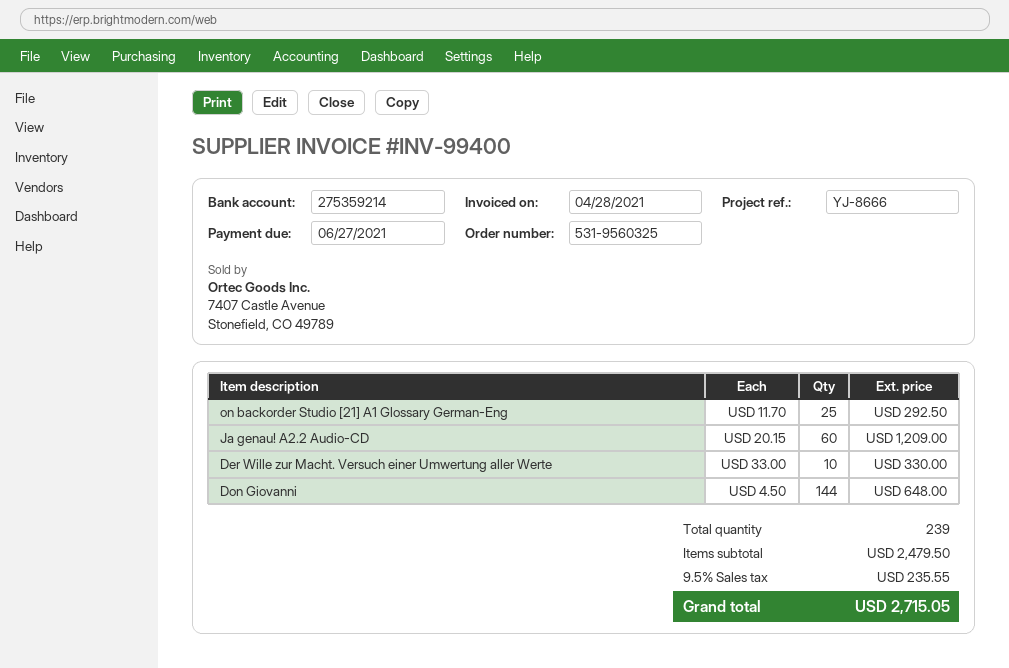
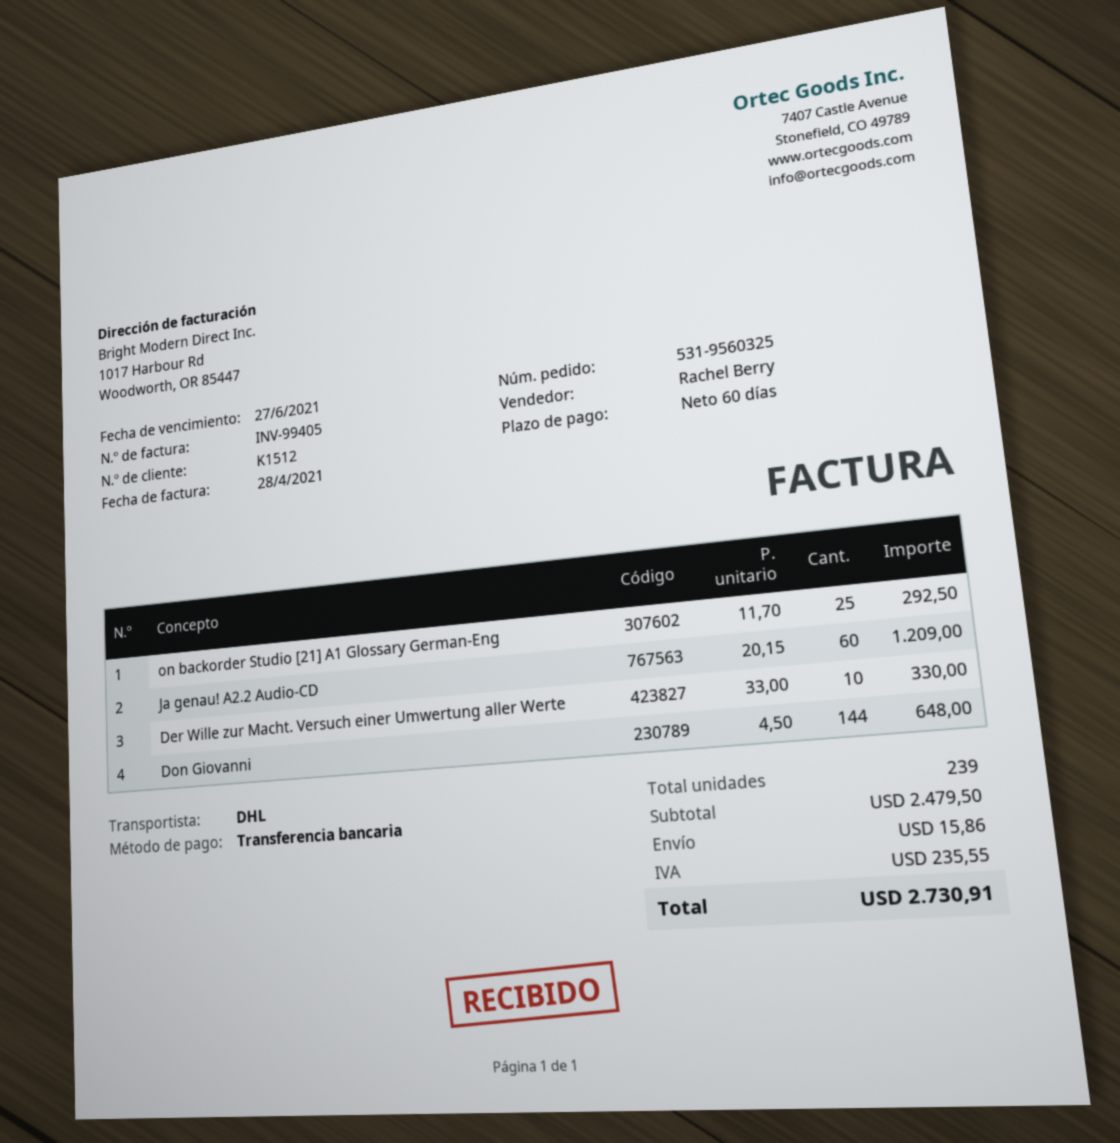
invoice number: INV-99400 -> INV-99405
shipping: none -> 15.86
total: 2715.05 -> 2730.91

